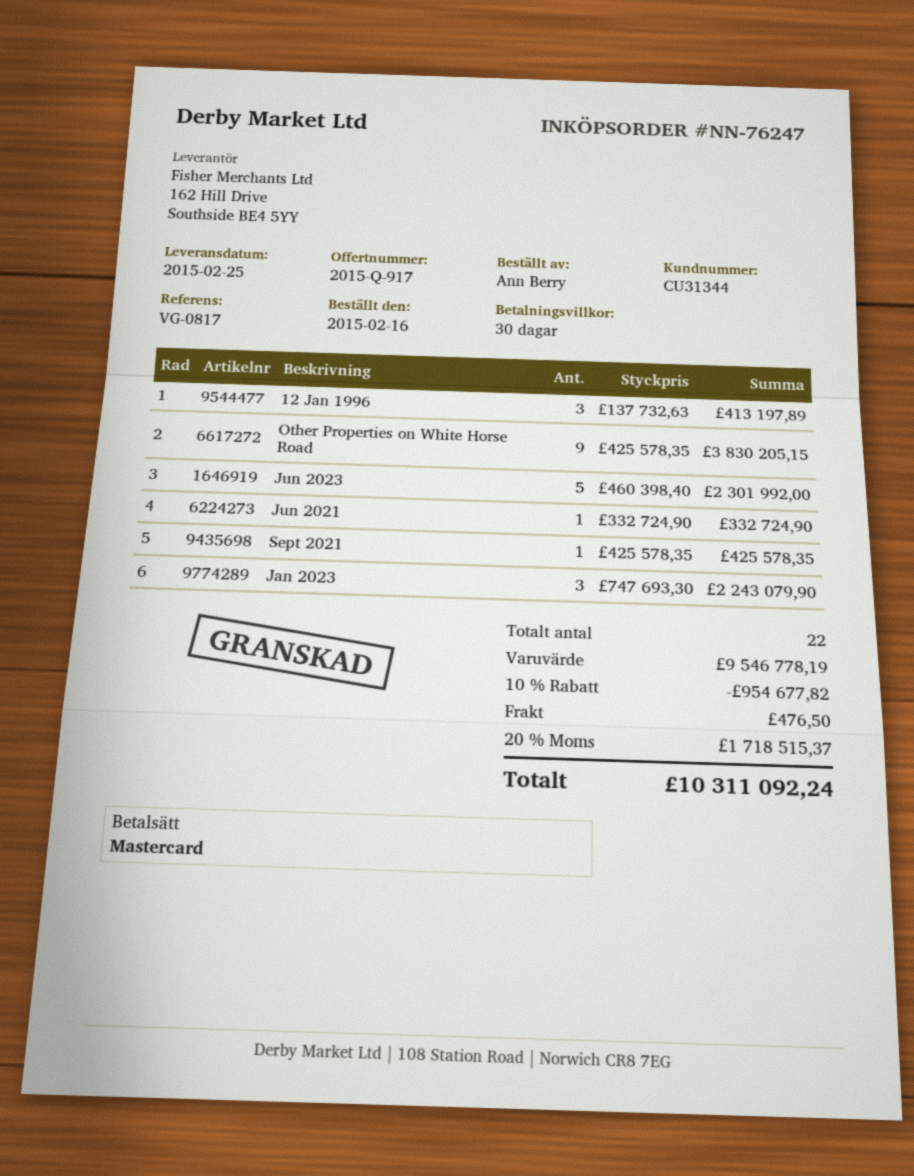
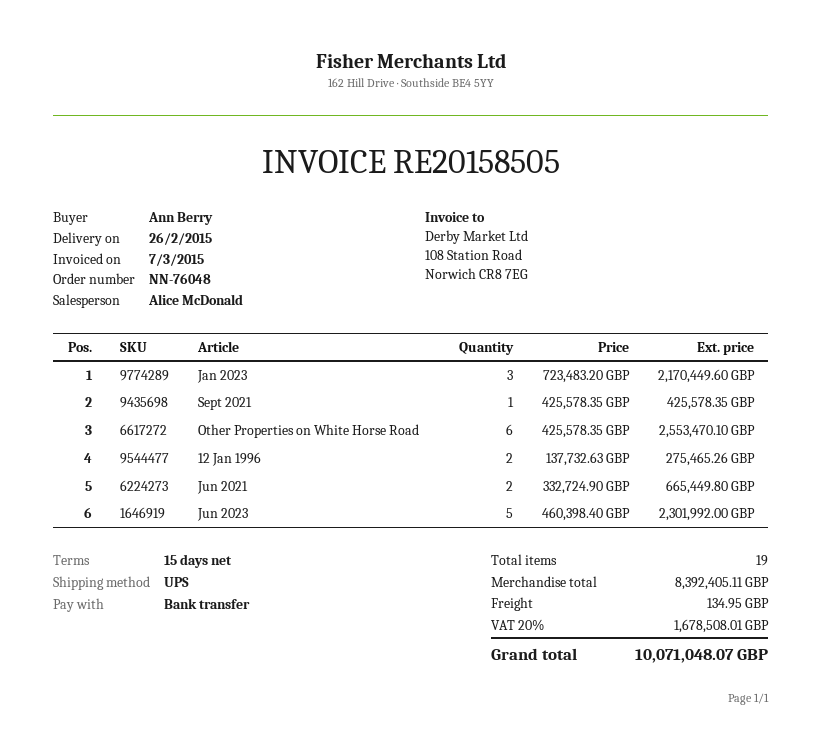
order number: NN-76247 -> NN-76048
delivery date: 2015-02-25 -> 2015-02-26
payment terms: 30 days -> 15 days
payment method: Mastercard -> bank transfer
12 Jan 1996: 3 x 137732.63 = 413197.89 -> 2 x 137732.63 = 275465.26
Other Properties on White Horse Road: 9 x 425578.35 = 3830205.15 -> 6 x 425578.35 = 2553470.10
Jun 2021: 1 x 332724.90 = 332724.90 -> 2 x 332724.90 = 665449.80
Jan 2023: 3 x 747693.30 = 2243079.90 -> 3 x 723483.20 = 2170449.60
total quantity: 22 -> 19
subtotal: 9546778.19 -> 8392405.11
discount: 10% = 954677.82 -> none
shipping: 476.50 -> 134.95
tax: 20% = 1718515.37 -> 20% = 1678508.01
total: 10311092.24 -> 10071048.07

